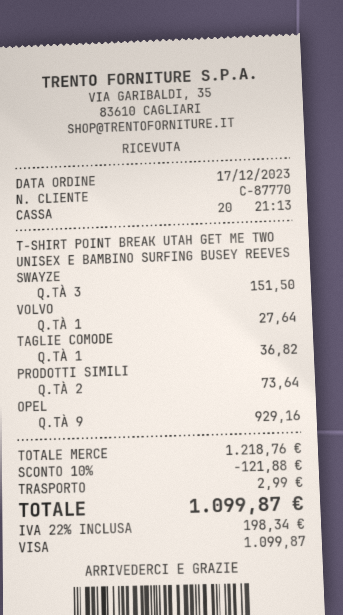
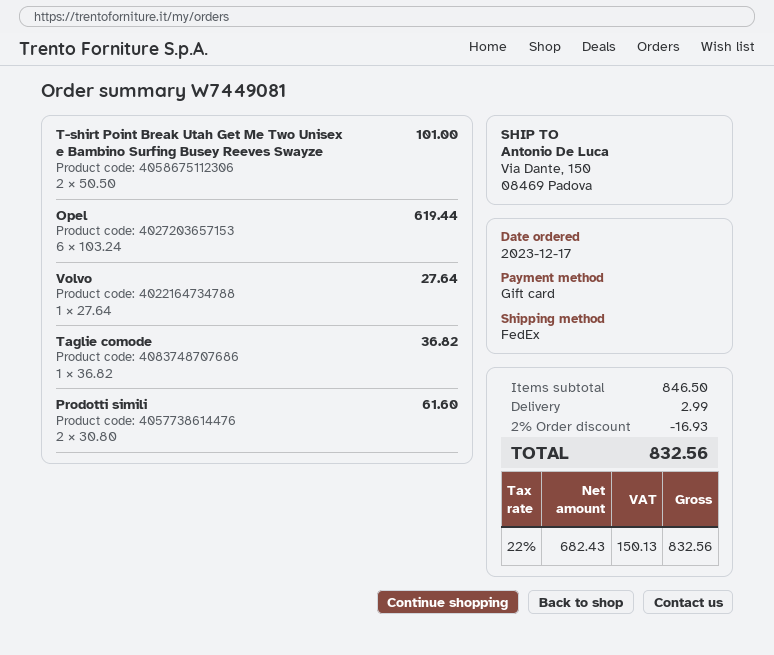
payment method: Visa -> gift card
T-SHIRT POINT BREAK UTAH GET ME TWO UNISEX E BAMBINO SURFING BUSEY REEVES SWAYZE: 3 for 151.50 -> 2 for 101.00
PRODOTTI SIMILI: 2 for 73.64 -> 2 for 61.60
OPEL: 9 for 929.16 -> 6 for 619.44
subtotal: 1218.76 -> 846.50
discount: 10% = 121.88 -> 2% = 16.93
tax: 22% = 198.34 -> 22% = 150.13
total: 1099.87 -> 832.56

